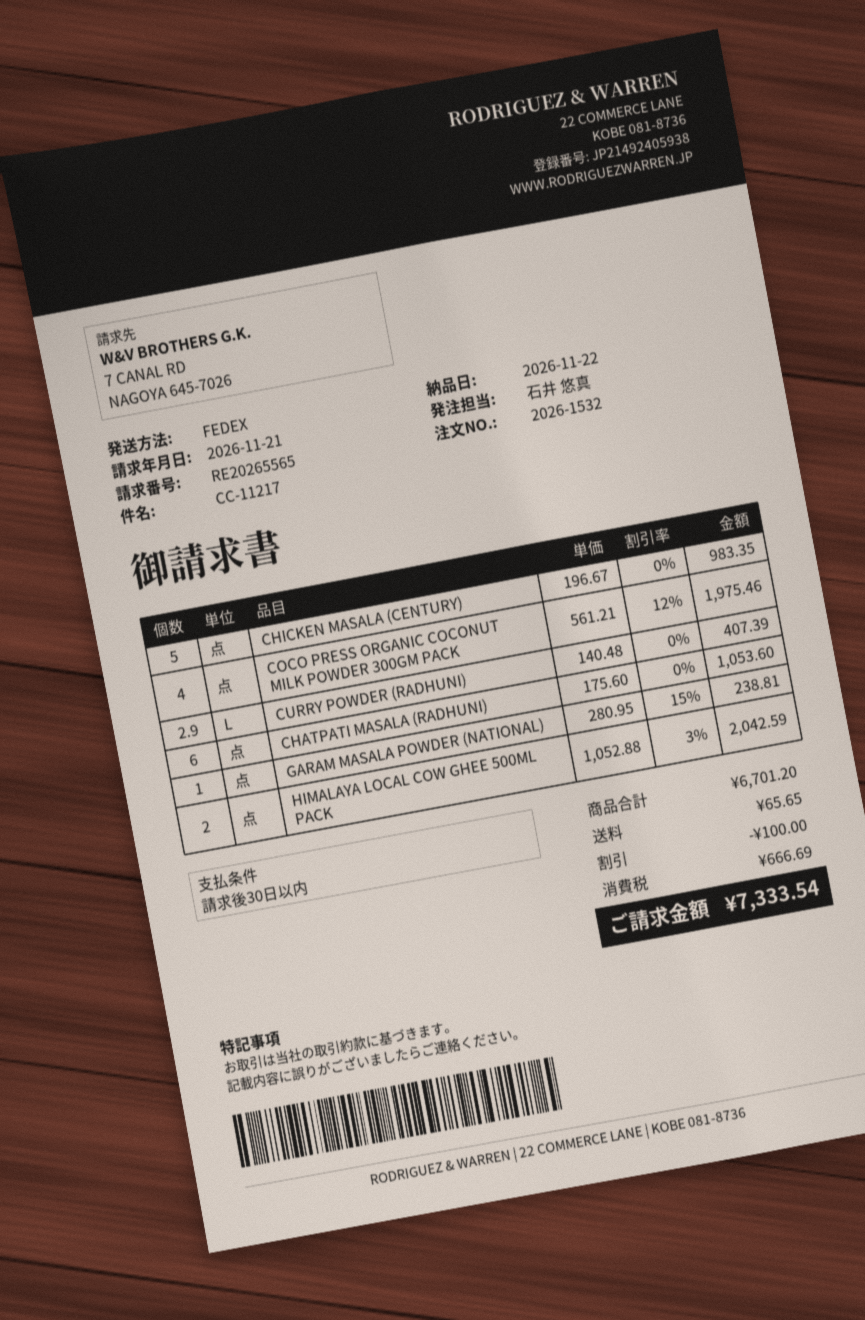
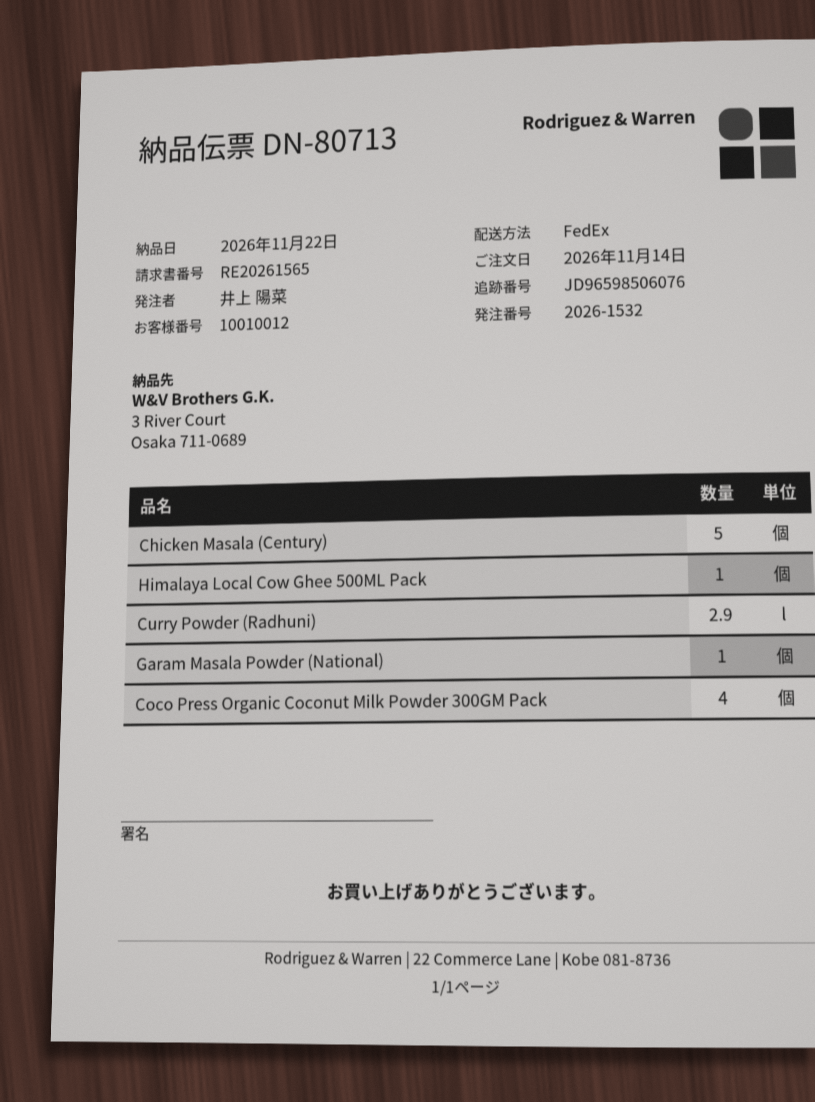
invoice number: RE20265565 -> RE20261565
ordered by: 石井 悠真 -> 井上 陽菜
CHATPATI MASALA (RADHUNI): 6 -> none
HIMALAYA LOCAL COW GHEE 500ML PACK: 2 -> 1

